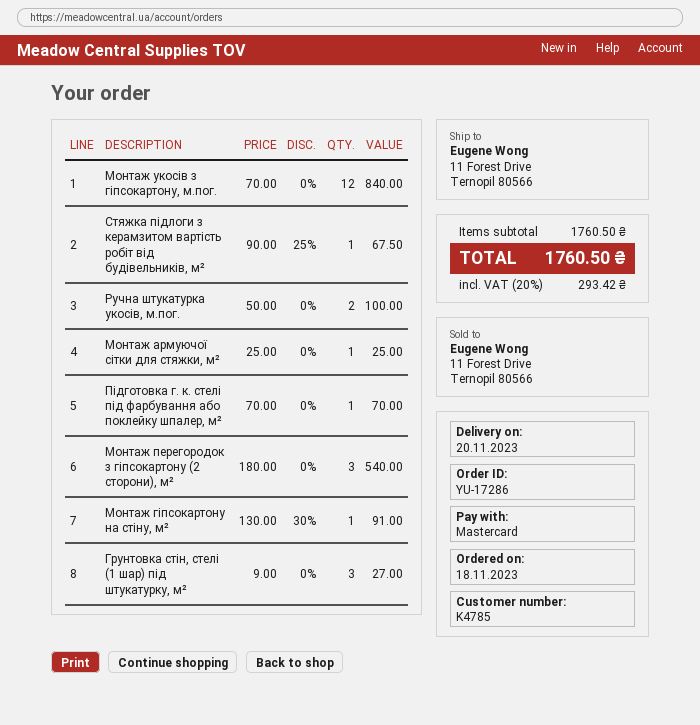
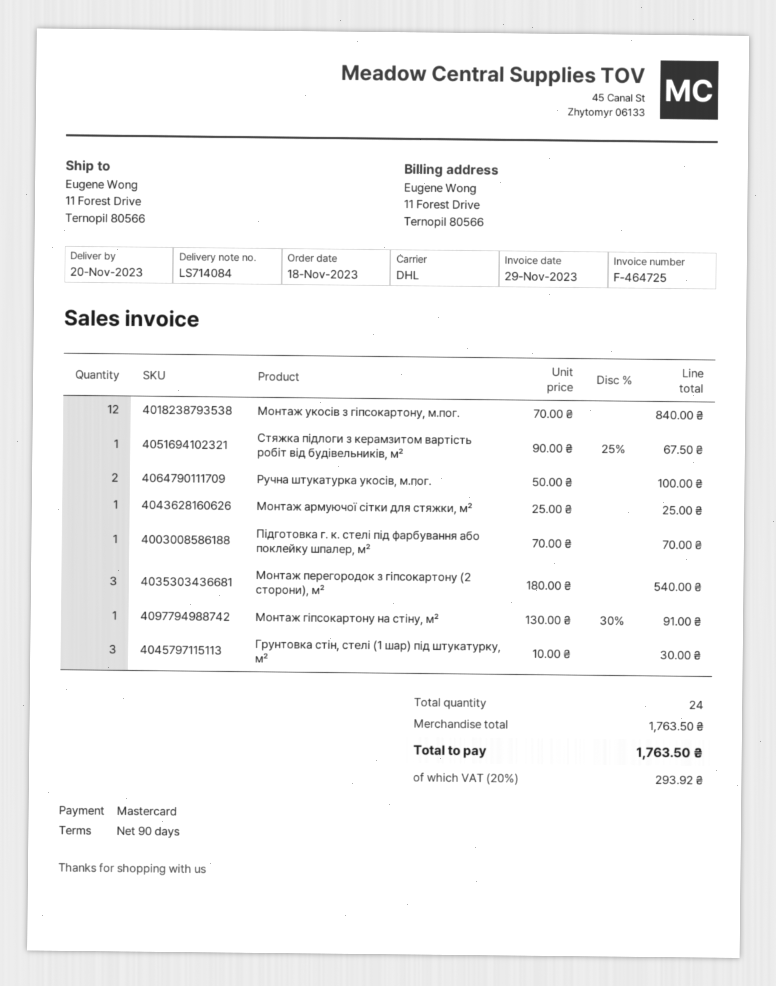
Грунтовка стін, стелі (1 шар) під штукатурку, м²: 3 x 9.00 = 27.00 -> 3 x 10.00 = 30.00
subtotal: 1760.50 -> 1763.50
tax: 20% = 293.42 -> 20% = 293.92
total: 1760.50 -> 1763.50

